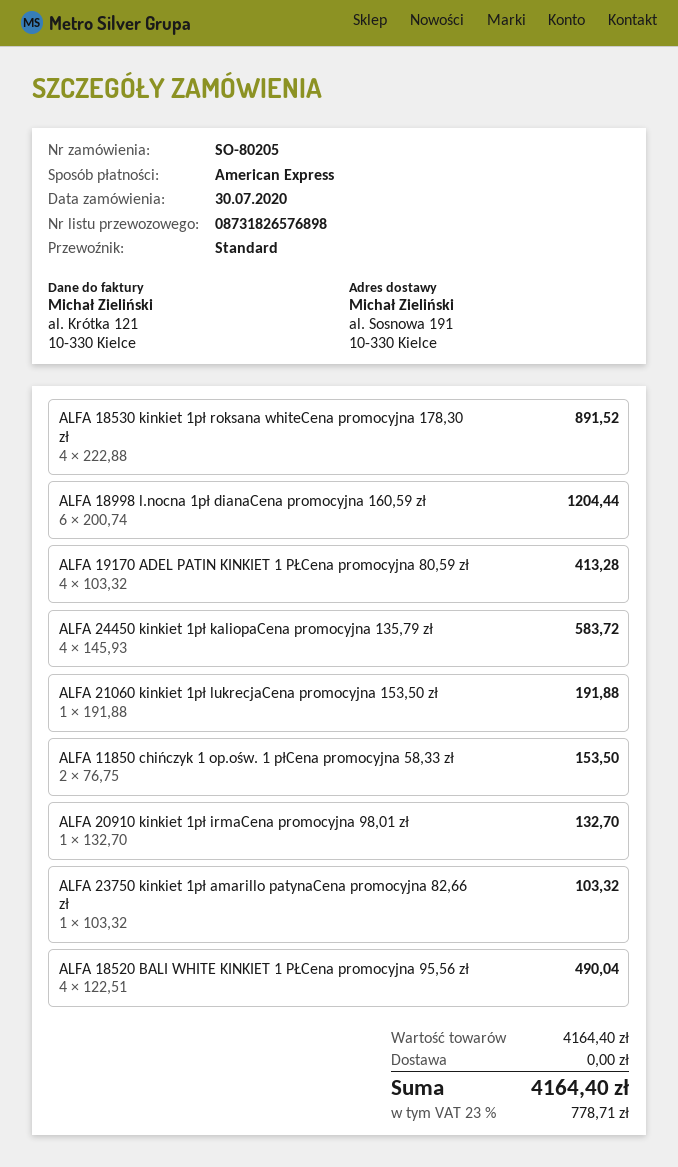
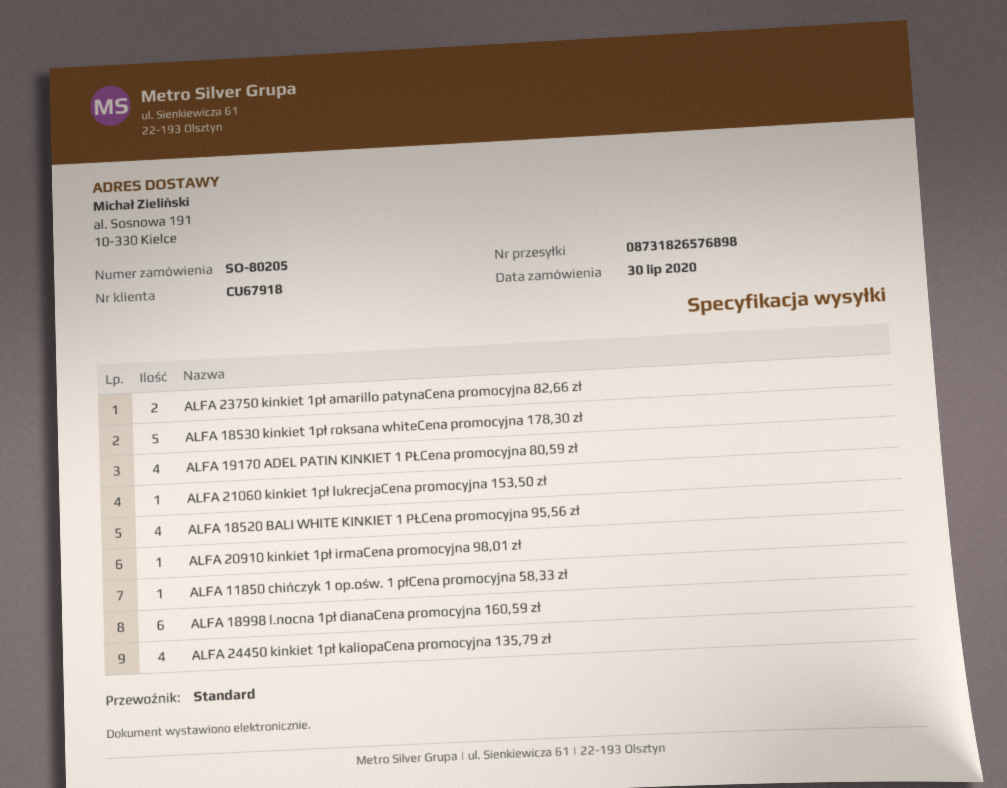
ALFA 18530 kinkiet 1pł roksana whiteCena promocyjna 178,30 zł: 4 -> 5
ALFA 11850 chińczyk 1 op.ośw. 1 płCena promocyjna 58,33 zł: 2 -> 1
ALFA 23750 kinkiet 1pł amarillo patynaCena promocyjna 82,66 zł: 1 -> 2

